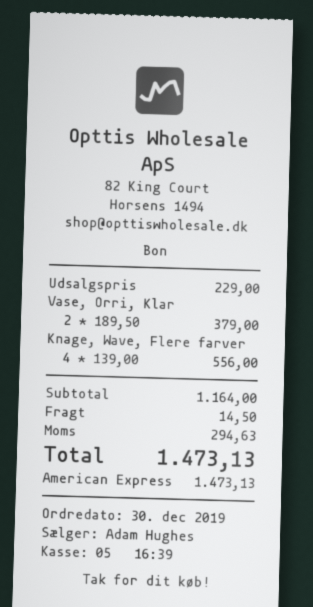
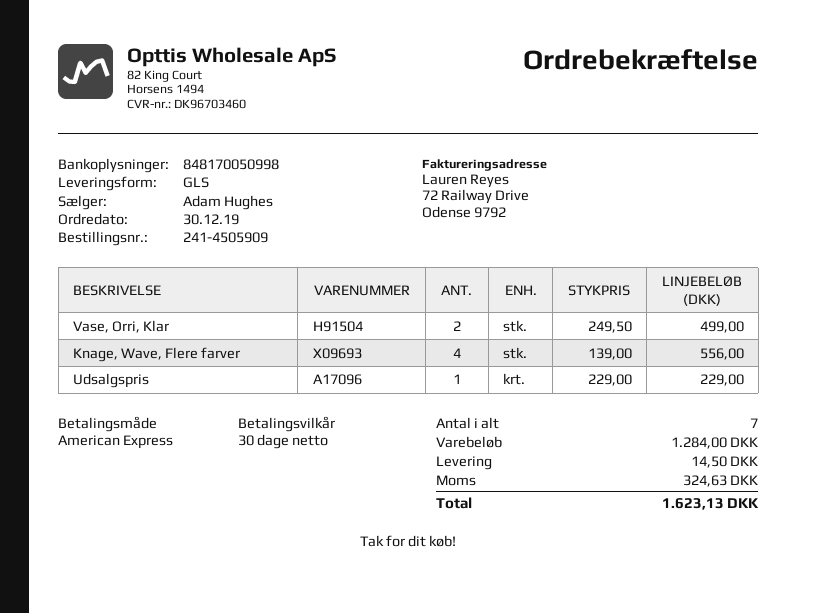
Vase, Orri, Klar: 2 x 189.50 = 379.00 -> 2 x 249.50 = 499.00
subtotal: 1164.00 -> 1284.00
tax: 294.63 -> 324.63
total: 1473.13 -> 1623.13

